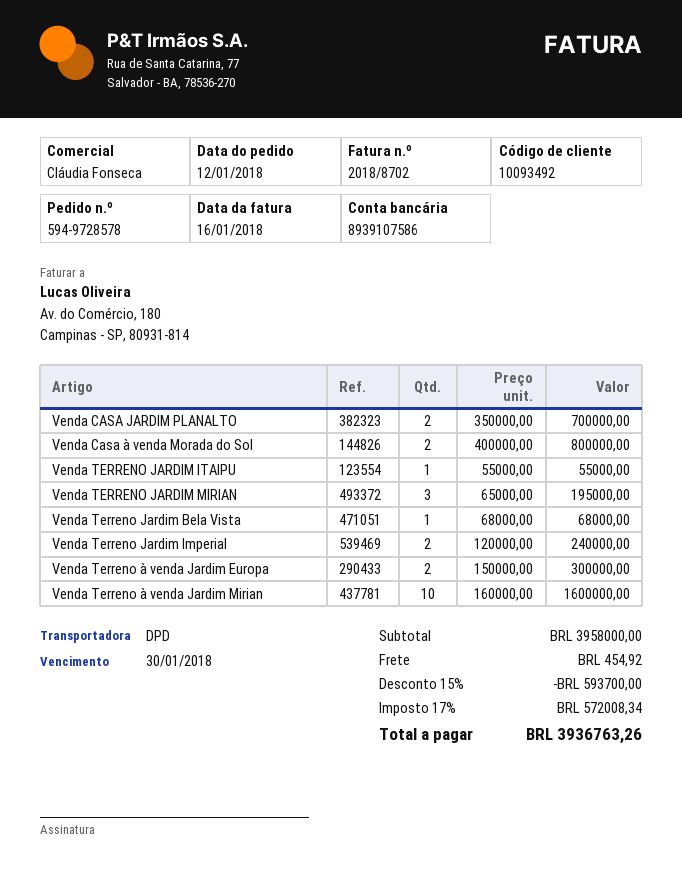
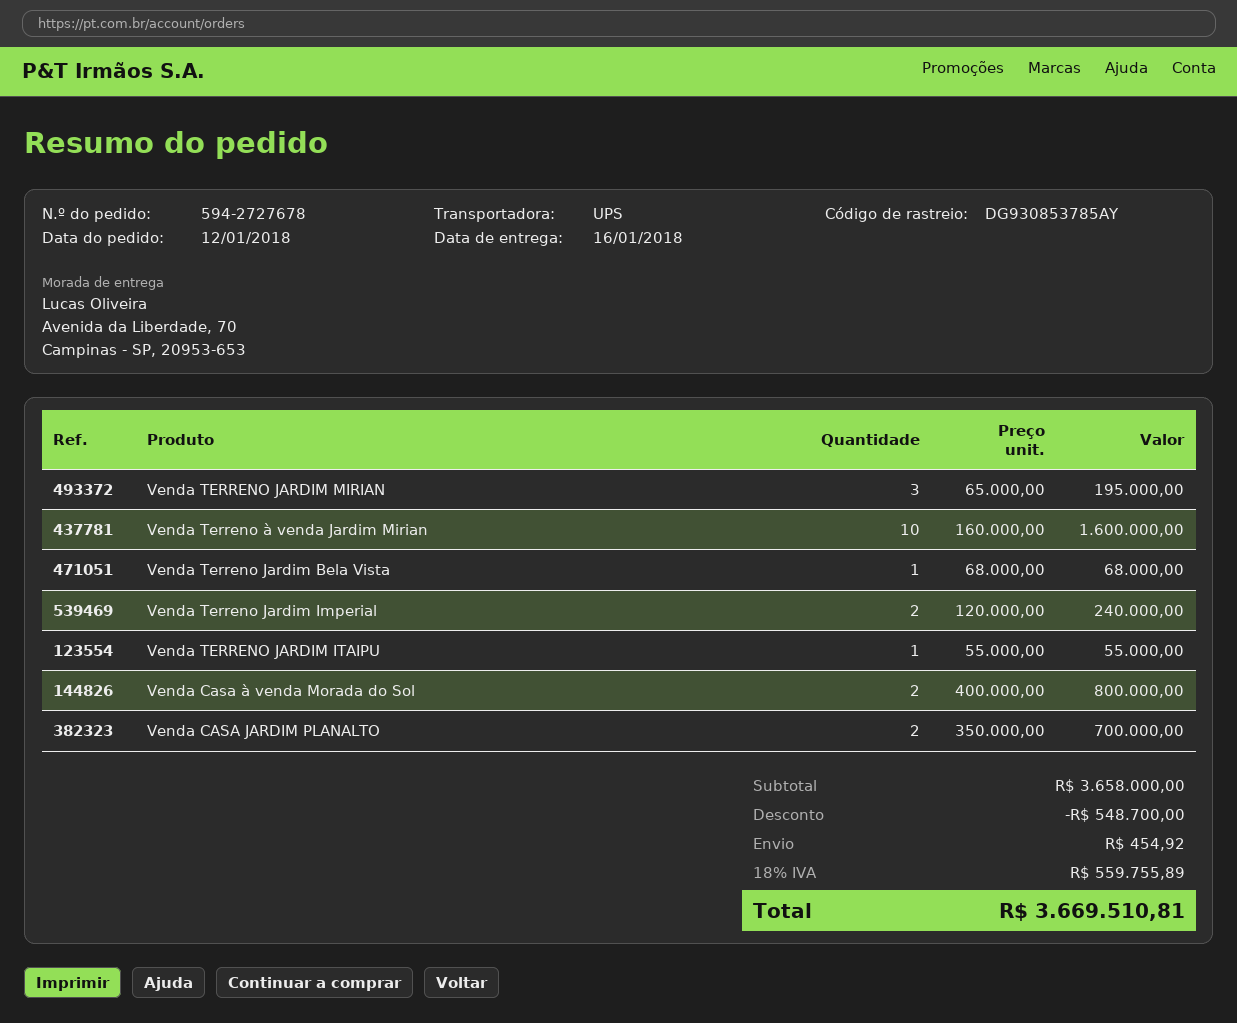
order number: 594-9728578 -> 594-2727678
shipping method: DPD -> UPS
Venda Terreno à venda Jardim Europa: 2 x 150000.00 = 300000.00 -> none
subtotal: 3958000.00 -> 3658000.00
discount: 593700.00 -> 548700.00
tax: 17% = 572008.34 -> 18% = 559755.89
total: 3936763.26 -> 3669510.81

